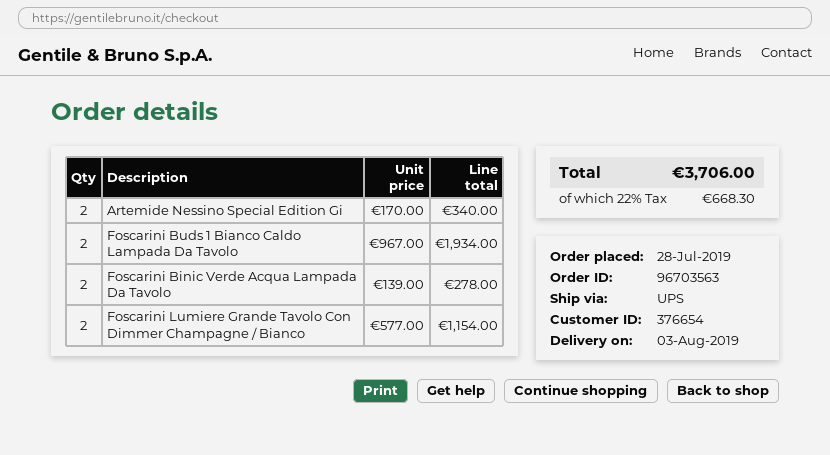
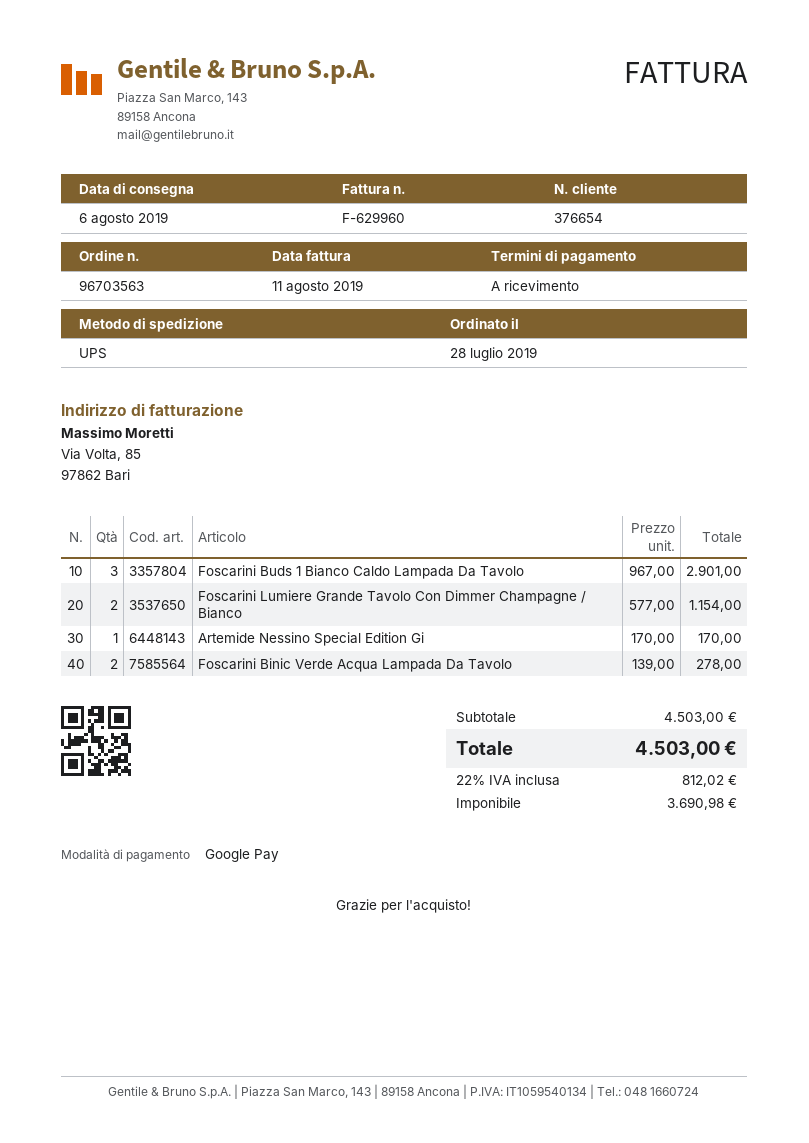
delivery date: 2019-08-03 -> 2019-08-06
Artemide Nessino Special Edition Gi: 2 x 170.00 = 340.00 -> 1 x 170.00 = 170.00
Foscarini Buds 1 Bianco Caldo Lampada Da Tavolo: 2 x 967.00 = 1934.00 -> 3 x 967.00 = 2901.00
tax: 22% = 668.30 -> 22% = 812.02
total: 3706.00 -> 4503.00

